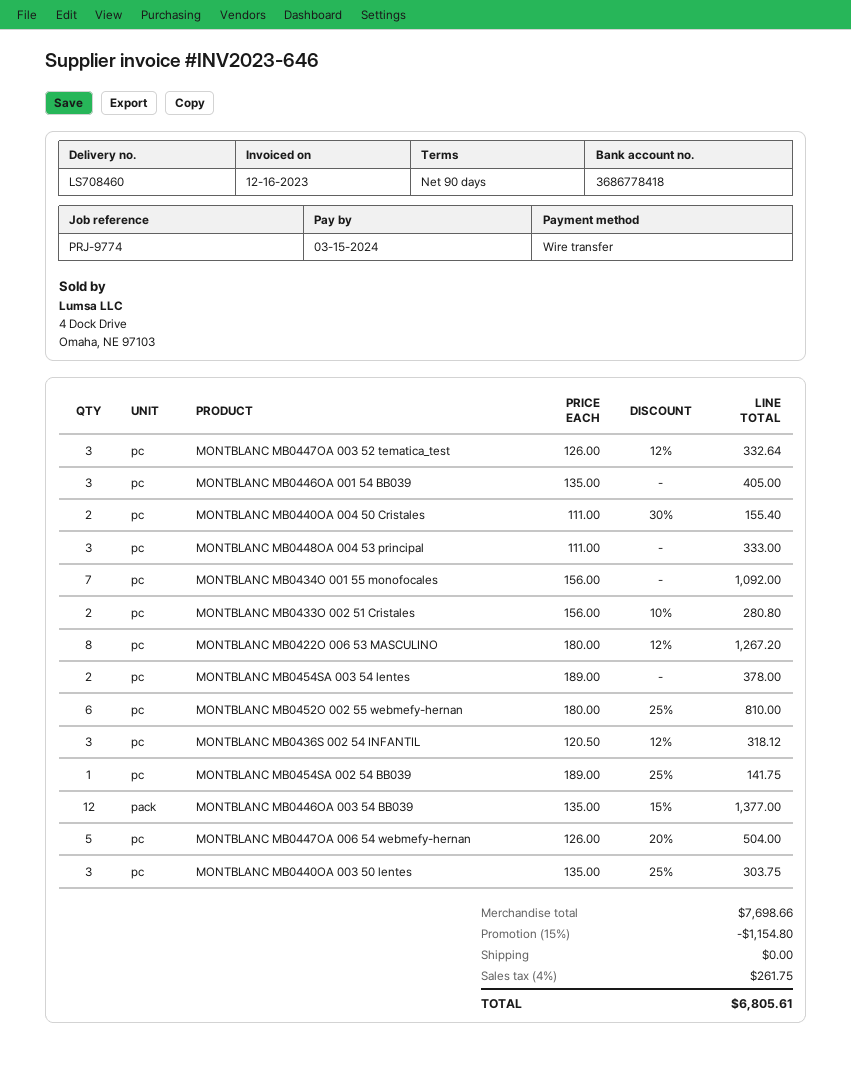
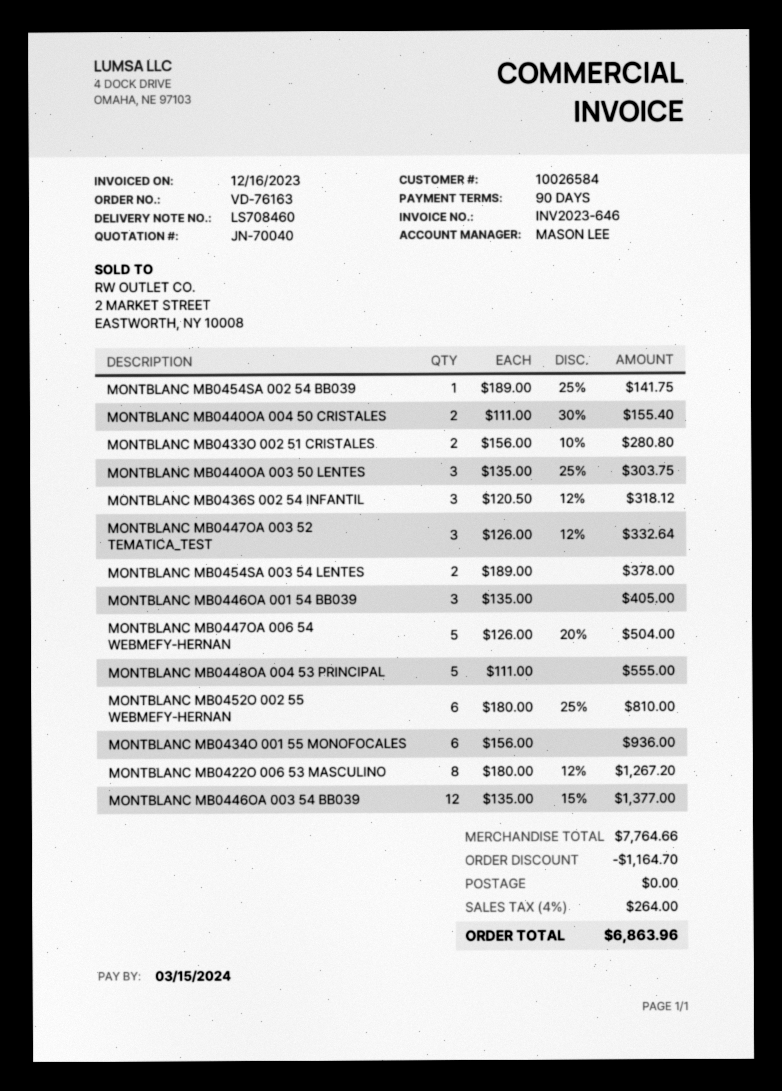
MONTBLANC MB0448OA 004 53 principal: 3 x 111.00 = 333.00 -> 5 x 111.00 = 555.00
MONTBLANC MB0434O 001 55 monofocales: 7 x 156.00 = 1092.00 -> 6 x 156.00 = 936.00
subtotal: 7698.66 -> 7764.66
discount: 1154.80 -> 1164.70
tax: 4% = 261.75 -> 4% = 264.00
total: 6805.61 -> 6863.96

